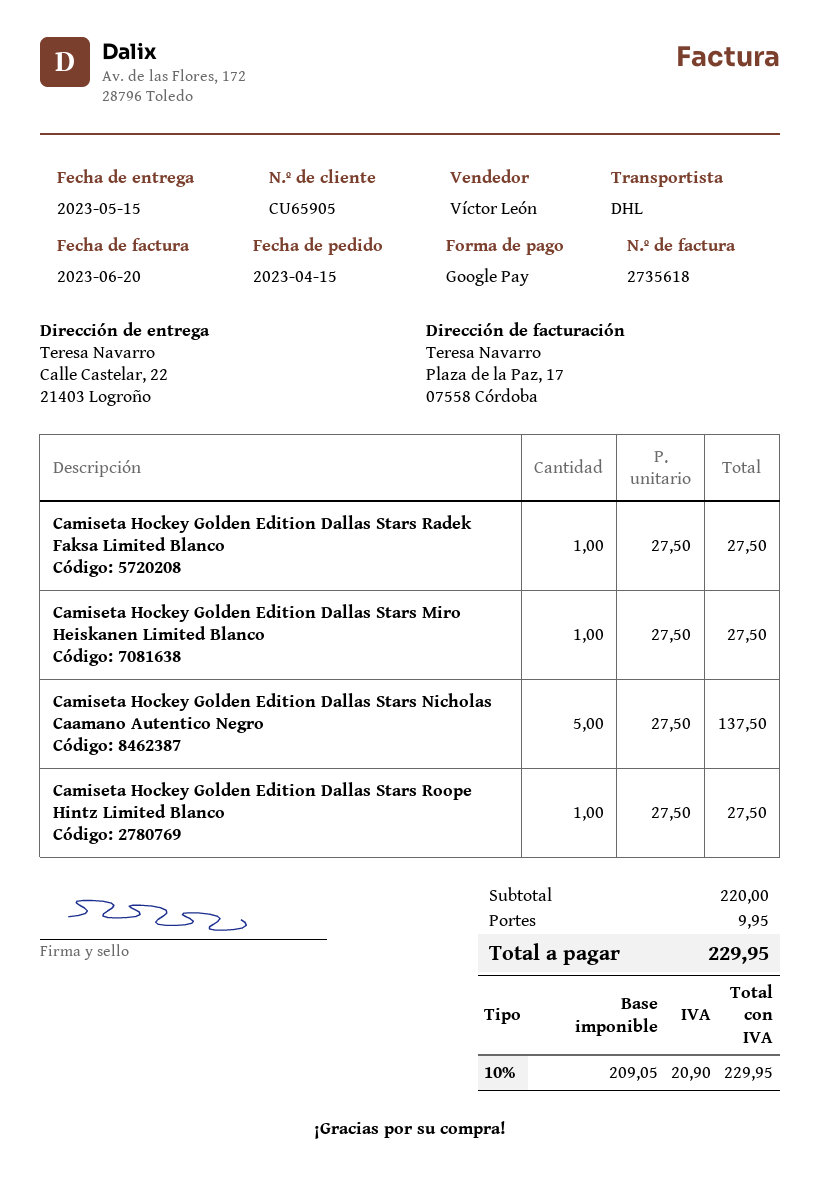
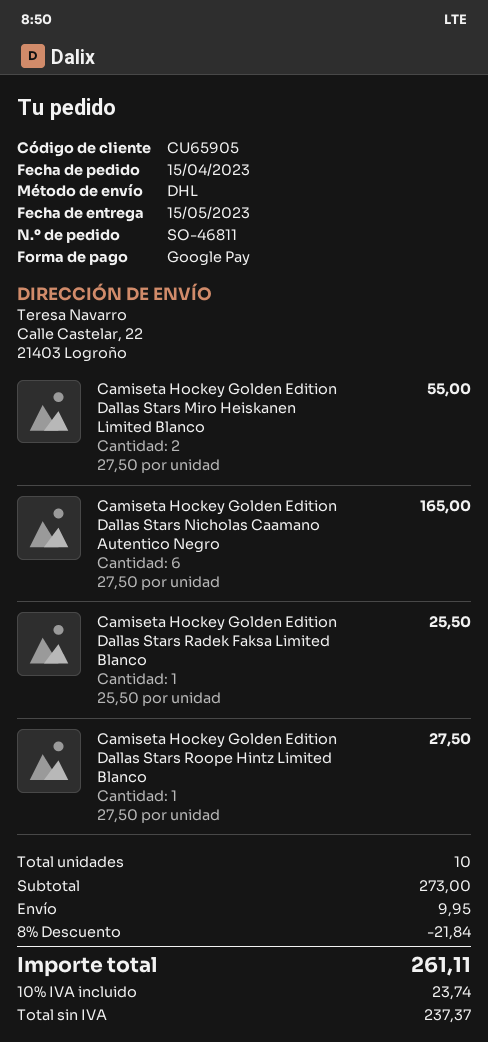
Camiseta Hockey Golden Edition Dallas Stars Radek Faksa Limited Blanco: 1 x 27.50 = 27.50 -> 1 x 25.50 = 25.50
Camiseta Hockey Golden Edition Dallas Stars Miro Heiskanen Limited Blanco: 1 x 27.50 = 27.50 -> 2 x 27.50 = 55.00
Camiseta Hockey Golden Edition Dallas Stars Nicholas Caamano Autentico Negro: 5 x 27.50 = 137.50 -> 6 x 27.50 = 165.00
subtotal: 220.00 -> 273.00
discount: none -> 8% = 21.84
net: 209.05 -> 237.37
tax: 10% = 20.90 -> 10% = 23.74
total: 229.95 -> 261.11

